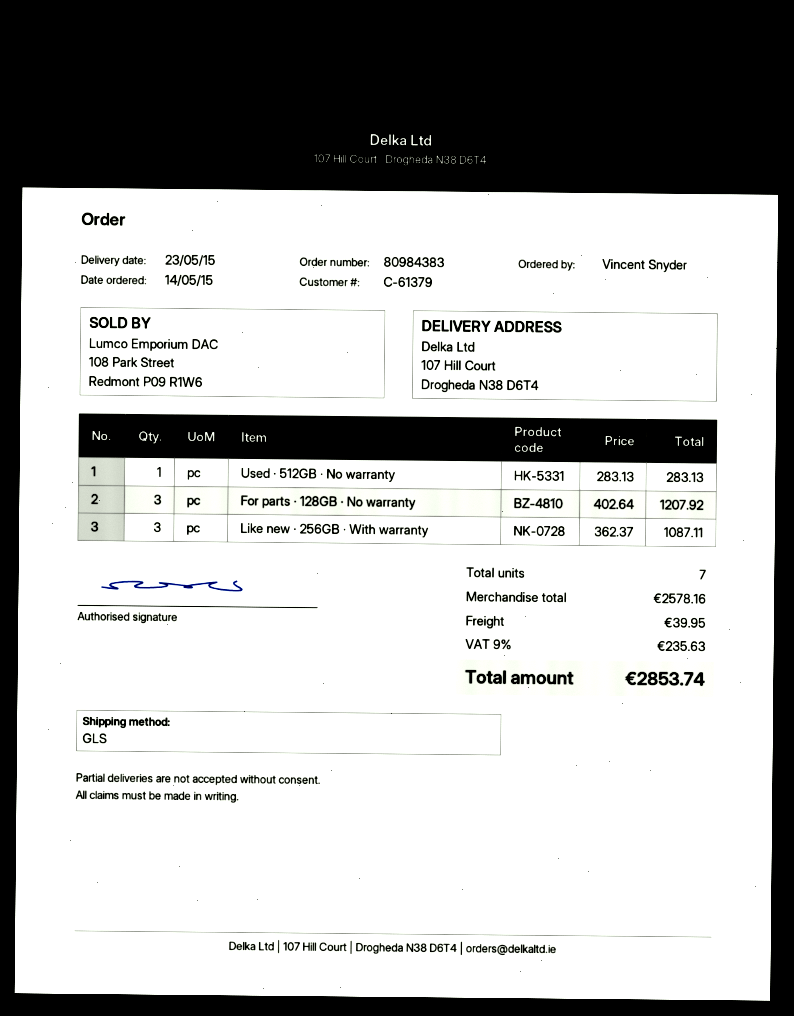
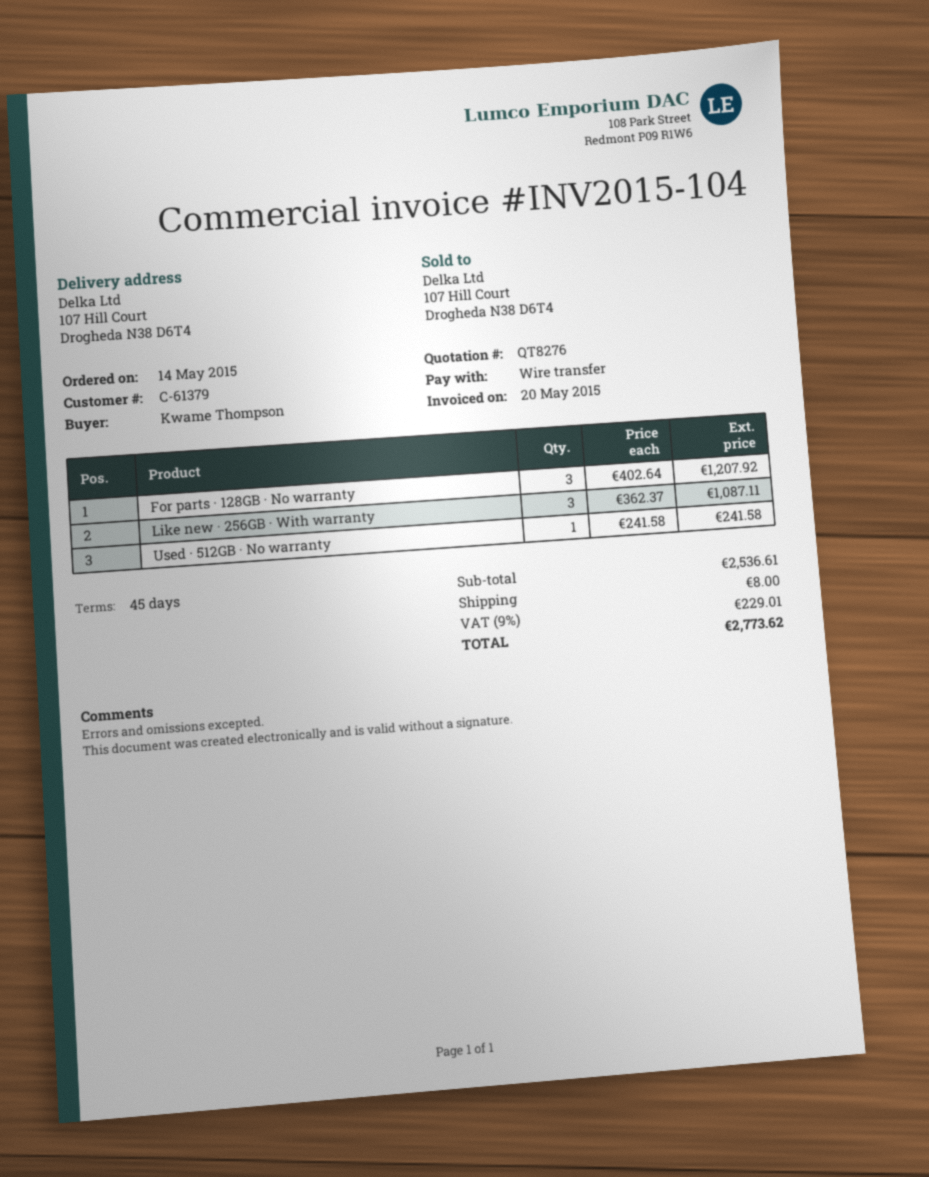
ordered by: Vincent Snyder -> Kwame Thompson
Used · 512GB · No warranty: 1 x 283.13 = 283.13 -> 1 x 241.58 = 241.58
subtotal: 2578.16 -> 2536.61
shipping: 39.95 -> 8.00
tax: 9% = 235.63 -> 9% = 229.01
total: 2853.74 -> 2773.62

